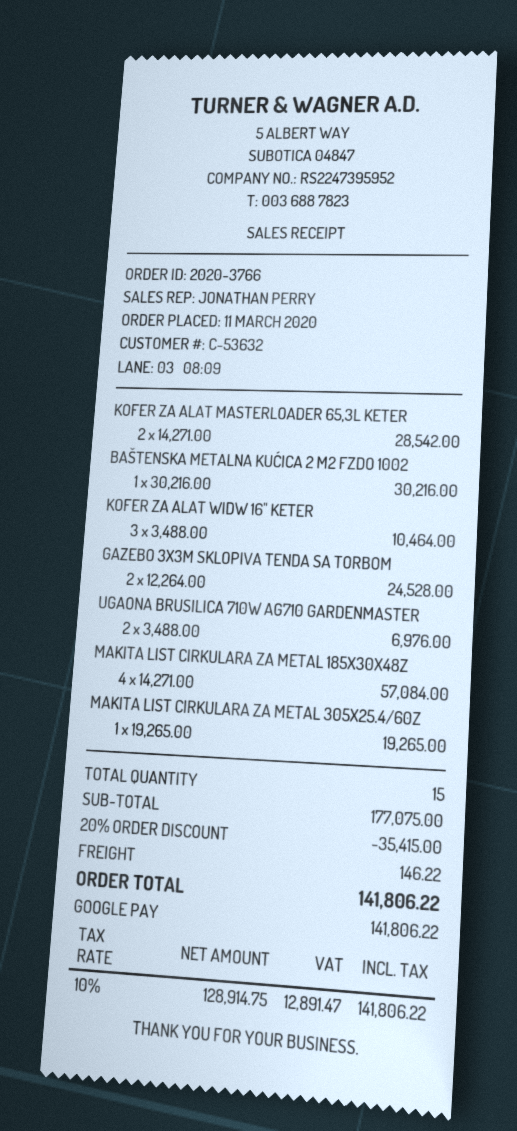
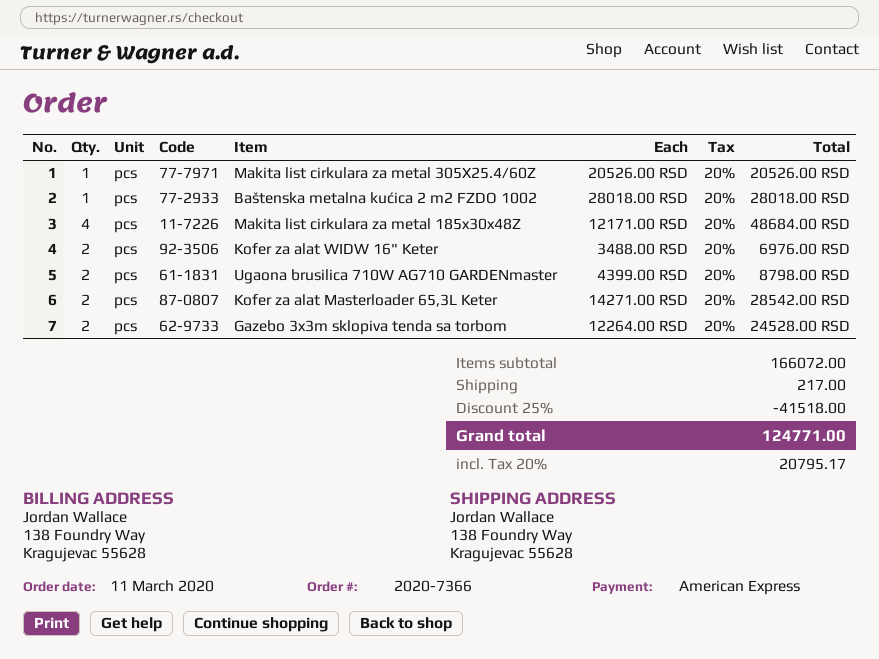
order number: 2020-3766 -> 2020-7366
payment method: Google Pay -> American Express
BAŠTENSKA METALNA KUĆICA 2 M2 FZDO 1002: 1 x 30216.00 = 30216.00 -> 1 x 28018.00 = 28018.00
KOFER ZA ALAT WIDW 16" KETER: 3 x 3488.00 = 10464.00 -> 2 x 3488.00 = 6976.00
UGAONA BRUSILICA 710W AG710 GARDENMASTER: 2 x 3488.00 = 6976.00 -> 2 x 4399.00 = 8798.00
MAKITA LIST CIRKULARA ZA METAL 185X30X48Z: 4 x 14271.00 = 57084.00 -> 4 x 12171.00 = 48684.00
MAKITA LIST CIRKULARA ZA METAL 305X25.4/60Z: 1 x 19265.00 = 19265.00 -> 1 x 20526.00 = 20526.00
subtotal: 177075.00 -> 166072.00
discount: 20% = 35415.00 -> 25% = 41518.00
shipping: 146.22 -> 217.00
tax: 10% = 12891.47 -> 20% = 20795.17
total: 141806.22 -> 124771.00

